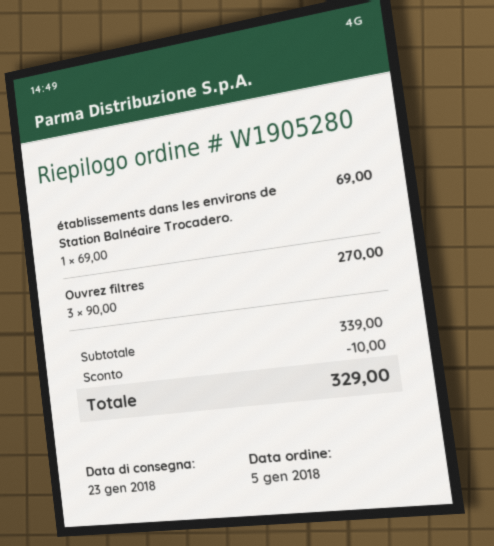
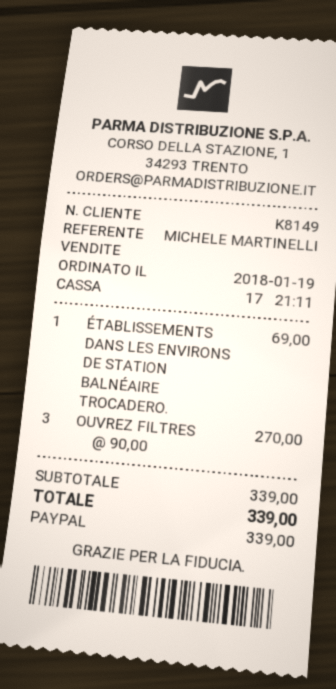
order date: 2018-01-05 -> 2018-01-19
discount: 10.00 -> none
total: 329.00 -> 339.00

